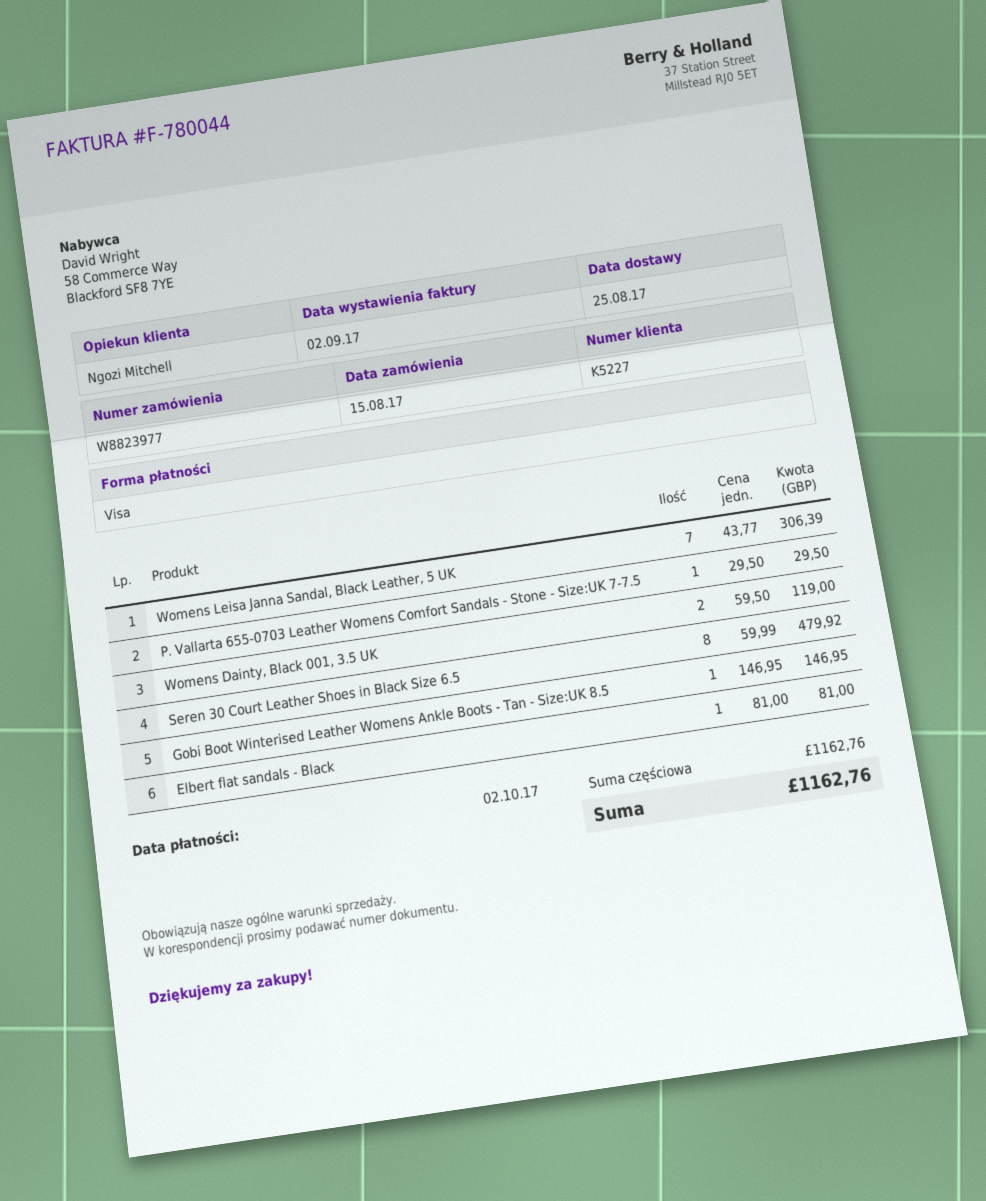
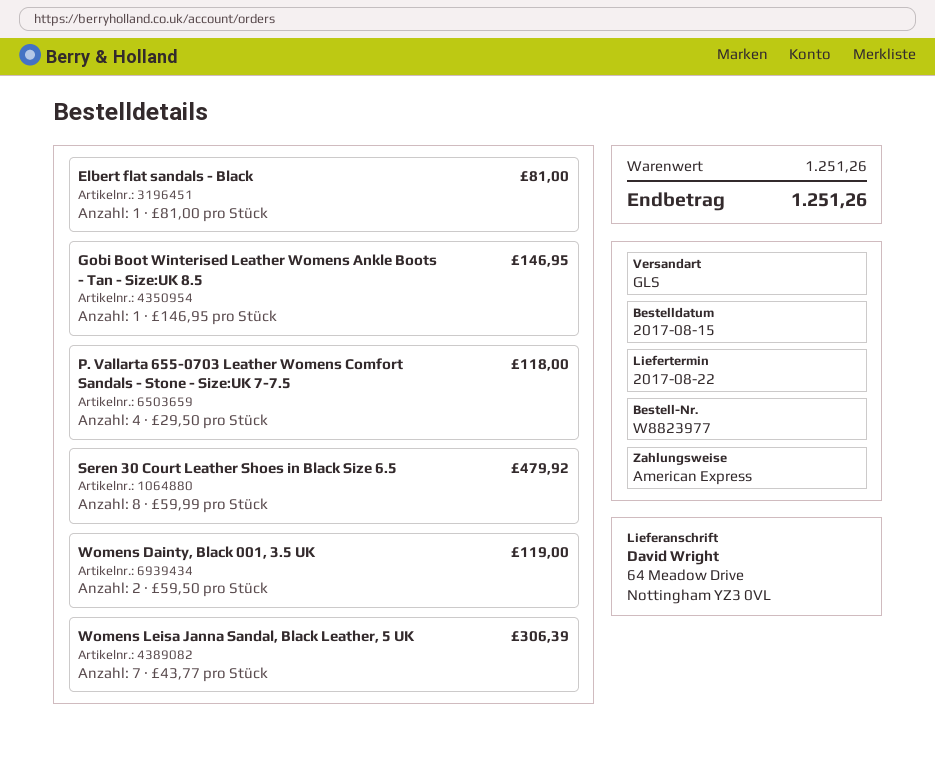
delivery date: 2017-08-25 -> 2017-08-22
payment method: Visa -> American Express
P. Vallarta 655-0703 Leather Womens Comfort Sandals - Stone - Size:UK 7-7.5: 1 x 29.50 = 29.50 -> 4 x 29.50 = 118.00
subtotal: 1162.76 -> 1251.26
total: 1162.76 -> 1251.26

